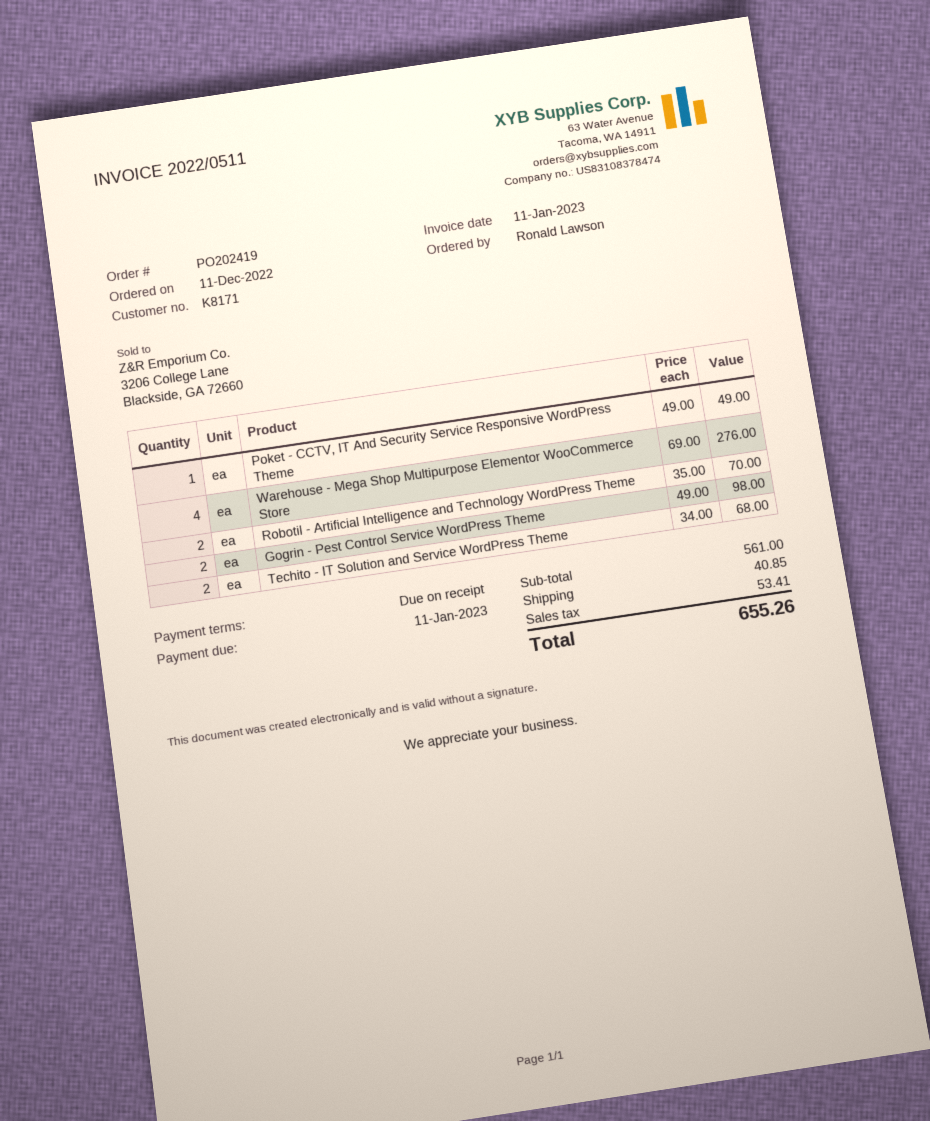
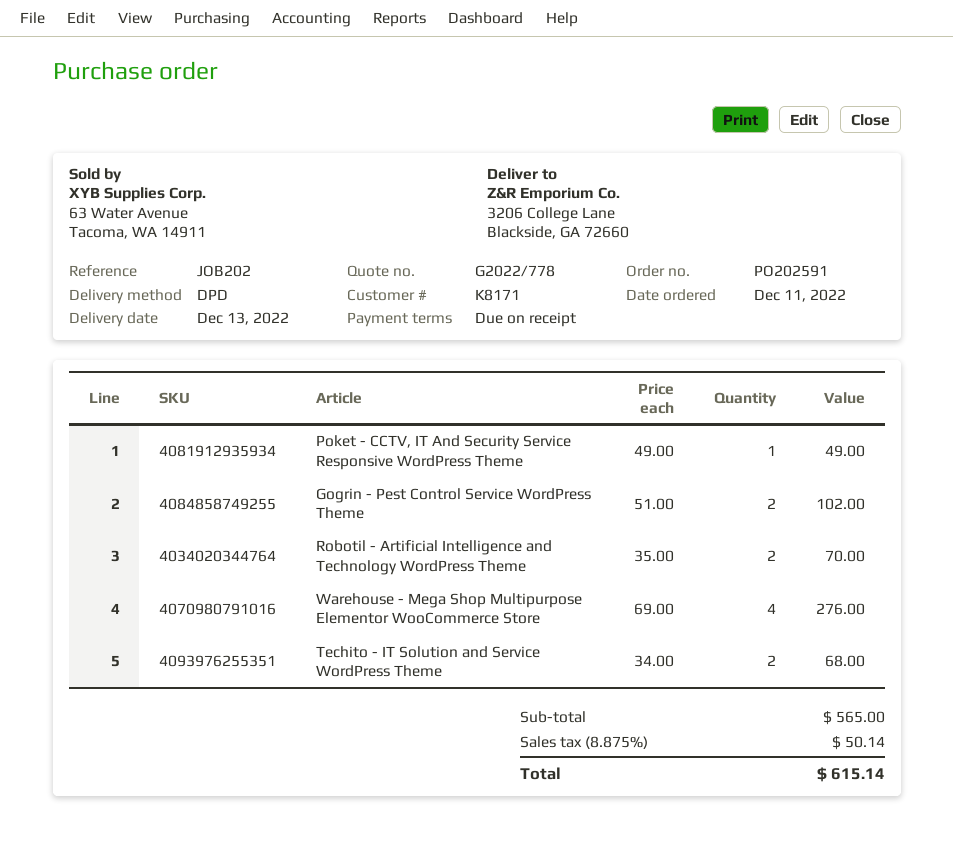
order number: PO202419 -> PO202591
Gogrin - Pest Control Service WordPress Theme: 2 x 49.00 = 98.00 -> 2 x 51.00 = 102.00
subtotal: 561.00 -> 565.00
shipping: 40.85 -> none
tax: 53.41 -> 50.14
total: 655.26 -> 615.14

